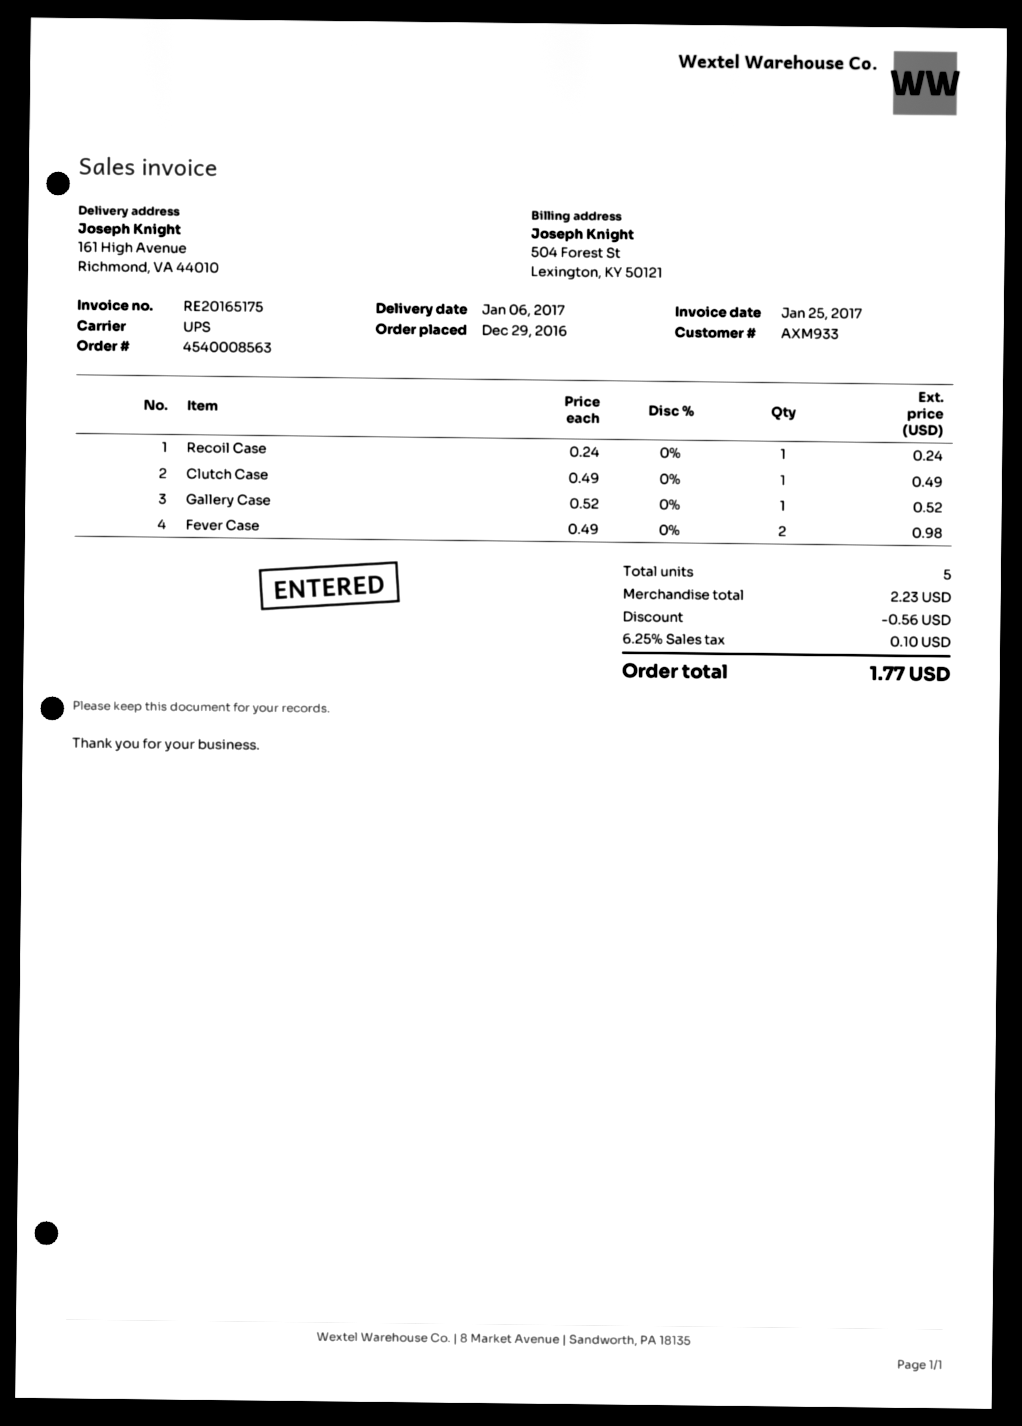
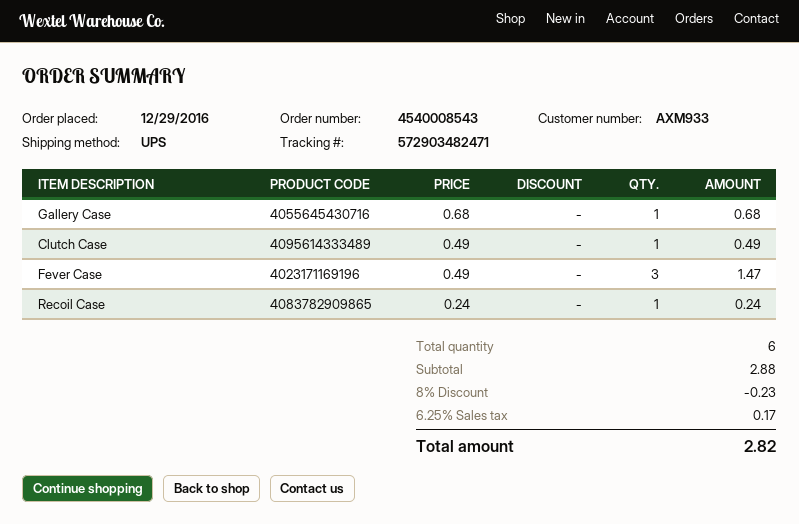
order number: 4540008563 -> 4540008543
Gallery Case: 1 x 0.52 = 0.52 -> 1 x 0.68 = 0.68
Fever Case: 2 x 0.49 = 0.98 -> 3 x 0.49 = 1.47
total quantity: 5 -> 6
subtotal: 2.23 -> 2.88
discount: 0.56 -> 0.23
tax: 6.25% = 0.10 -> 6.25% = 0.17
total: 1.77 -> 2.82

